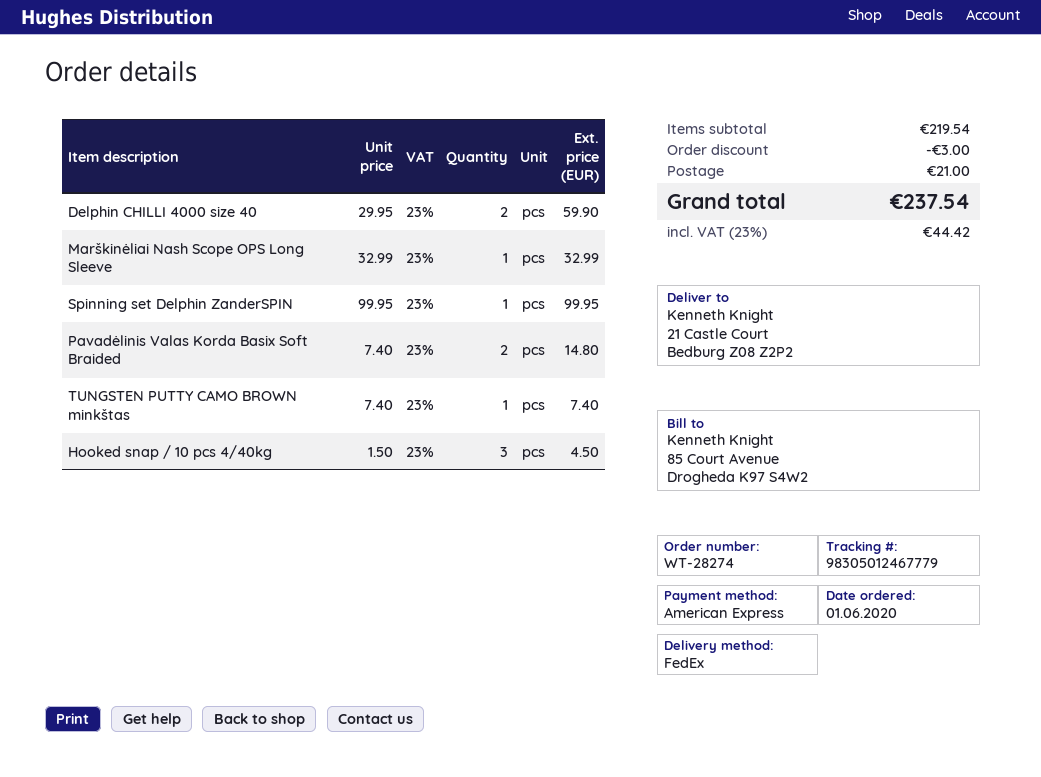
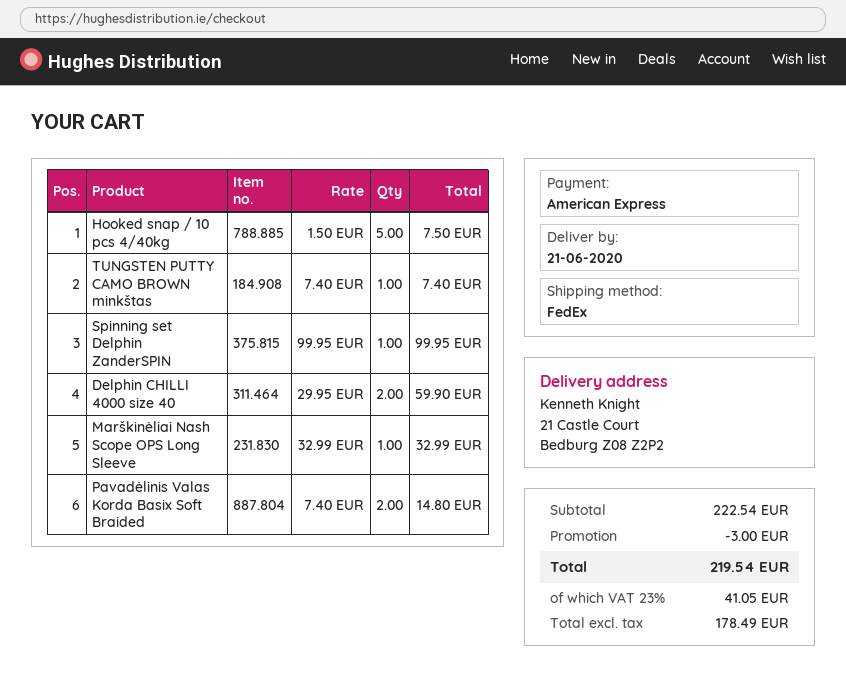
Hooked snap / 10 pcs 4/40kg: 3 x 1.50 = 4.50 -> 5 x 1.50 = 7.50
subtotal: 219.54 -> 222.54
shipping: 21.00 -> none
tax: 23% = 44.42 -> 23% = 41.05
total: 237.54 -> 219.54

